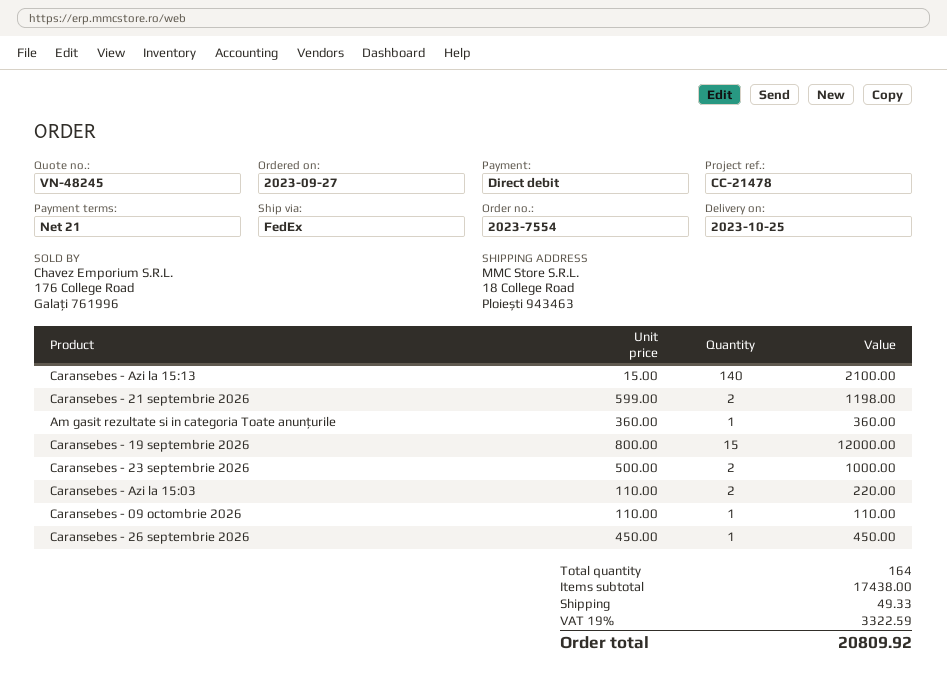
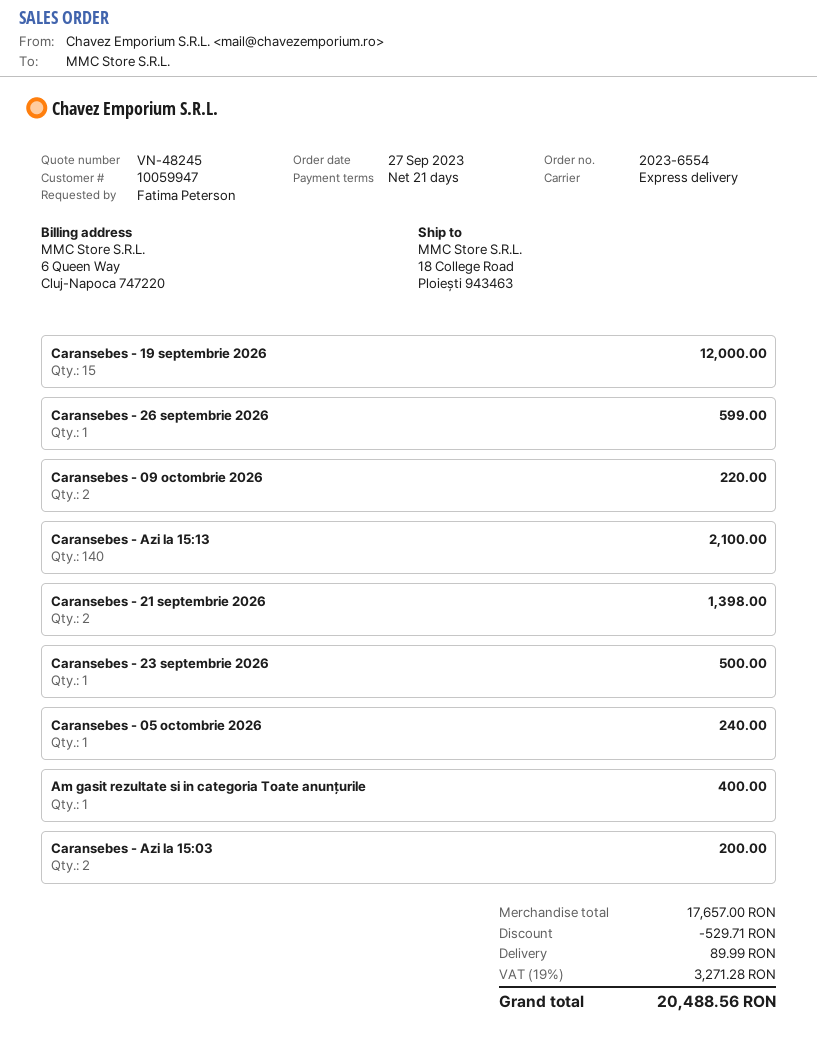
order number: 2023-7554 -> 2023-6554
shipping method: FedEx -> express
Caransebes - 21 septembrie 2026: 2 for 1198.00 -> 2 for 1398.00
Am gasit rezultate si in categoria Toate anunțurile: 1 for 360.00 -> 1 for 400.00
Caransebes - 23 septembrie 2026: 2 for 1000.00 -> 1 for 500.00
Caransebes - Azi la 15:03: 2 for 220.00 -> 2 for 200.00
Caransebes - 09 octombrie 2026: 1 for 110.00 -> 2 for 220.00
Caransebes - 26 septembrie 2026: 1 for 450.00 -> 1 for 599.00
Caransebes - 05 octombrie 2026: none -> 1 for 240.00
subtotal: 17438.00 -> 17657.00
discount: none -> 529.71
shipping: 49.33 -> 89.99
tax: 19% = 3322.59 -> 19% = 3271.28
total: 20809.92 -> 20488.56

